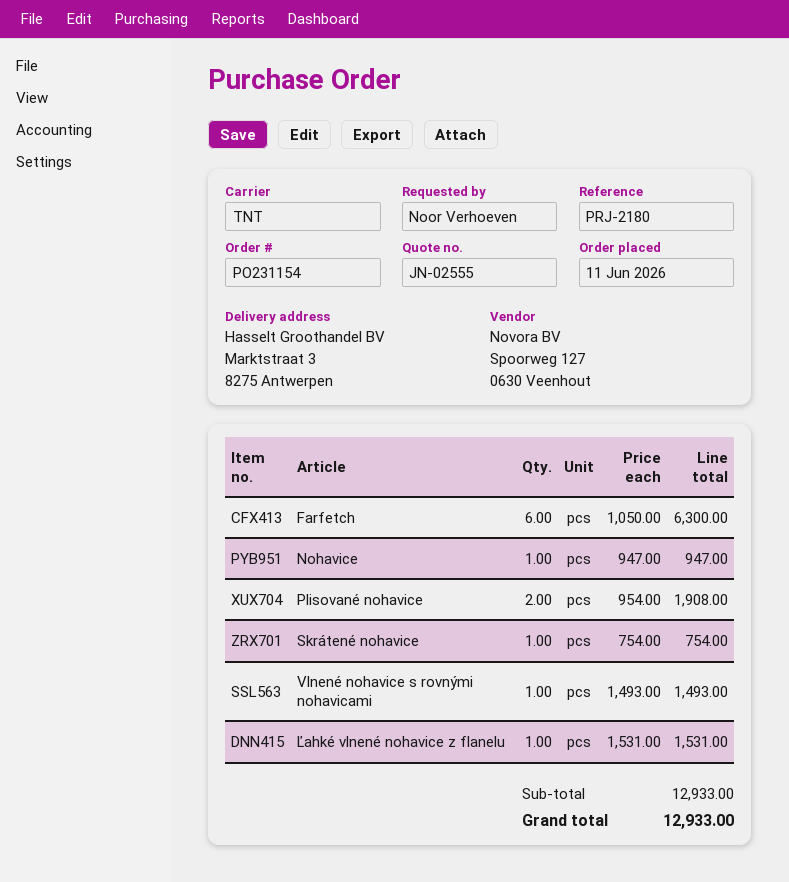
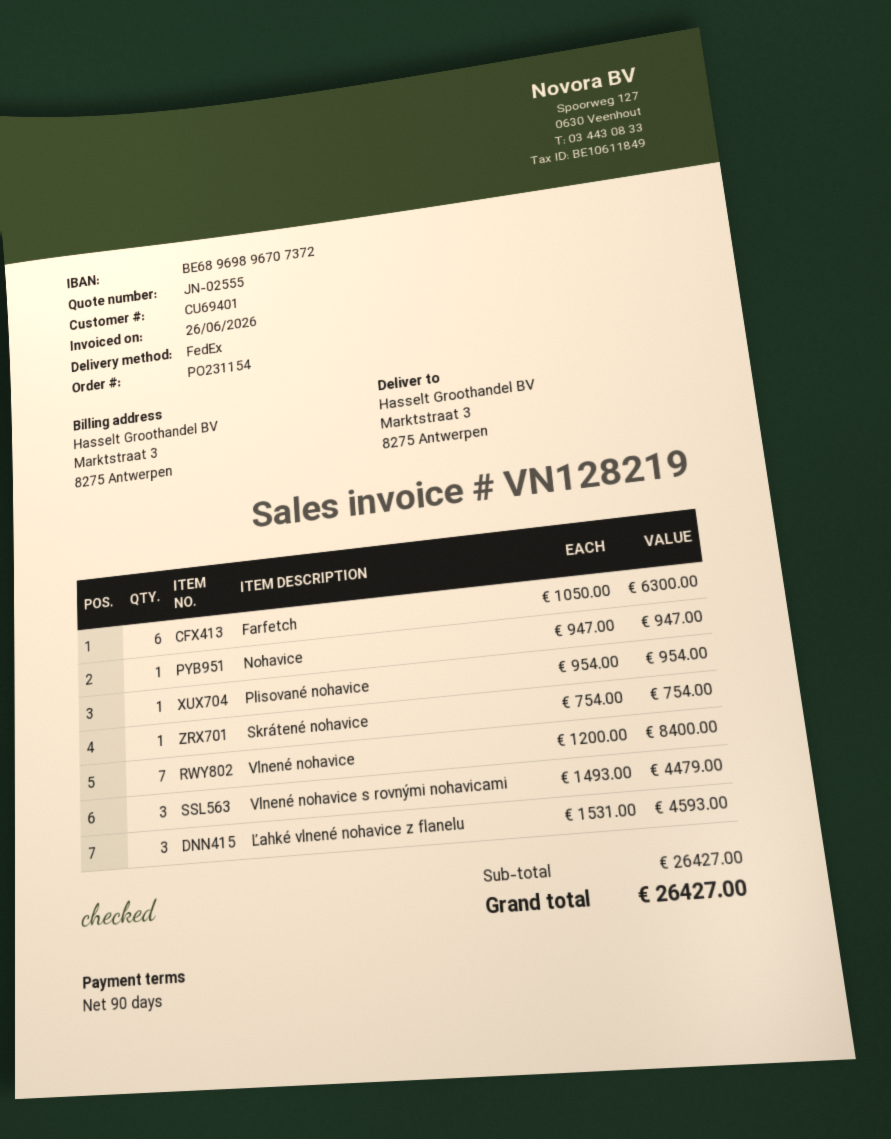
shipping method: TNT -> FedEx
Plisované nohavice: 2 x 954.00 = 1908.00 -> 1 x 954.00 = 954.00
Vlnené nohavice s rovnými nohavicami: 1 x 1493.00 = 1493.00 -> 3 x 1493.00 = 4479.00
Ľahké vlnené nohavice z flanelu: 1 x 1531.00 = 1531.00 -> 3 x 1531.00 = 4593.00
Vlnené nohavice: none -> 7 x 1200.00 = 8400.00
subtotal: 12933.00 -> 26427.00
total: 12933.00 -> 26427.00

